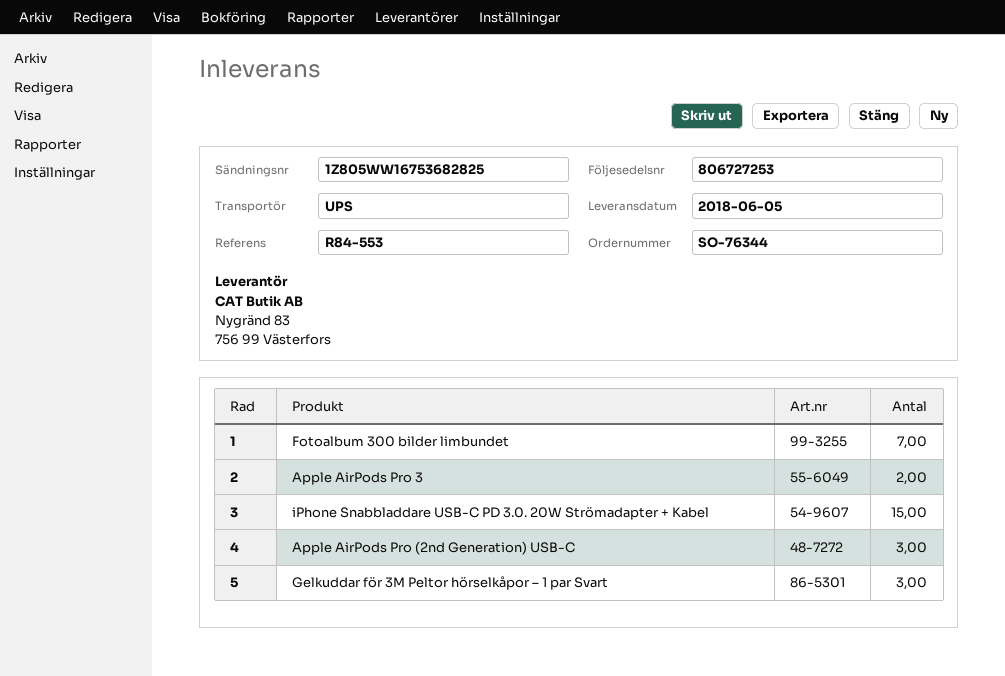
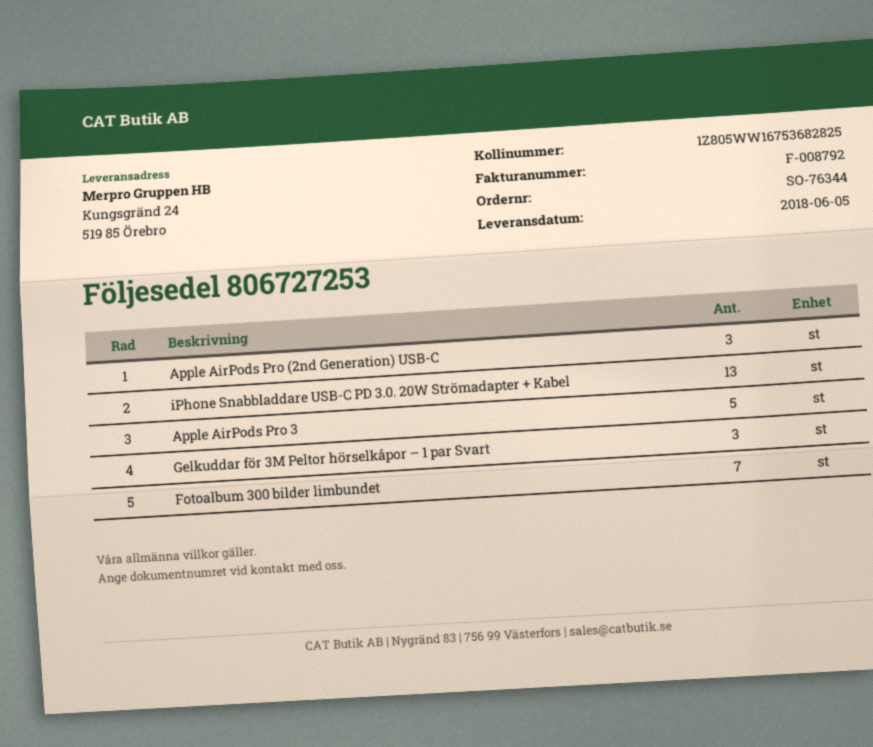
Apple AirPods Pro 3: 2 -> 5
iPhone Snabbladdare USB-C PD 3.0. 20W Strömadapter + Kabel: 15 -> 13

